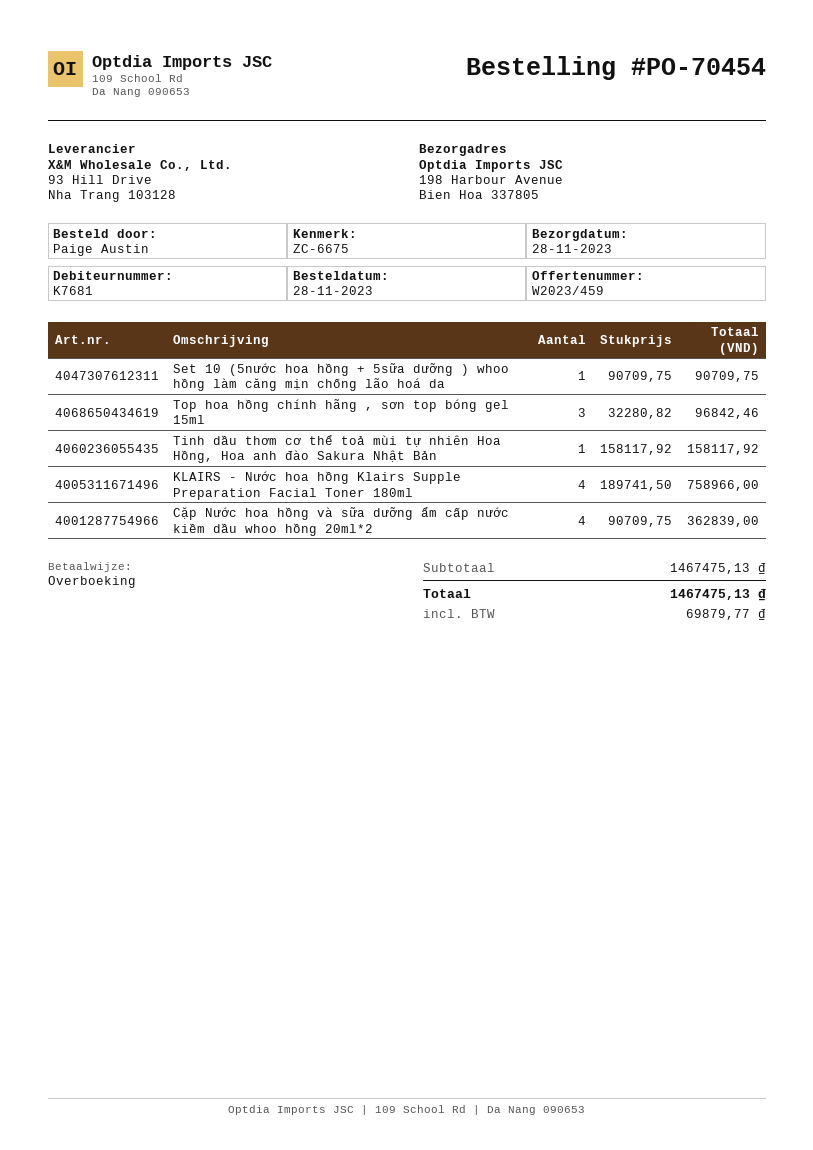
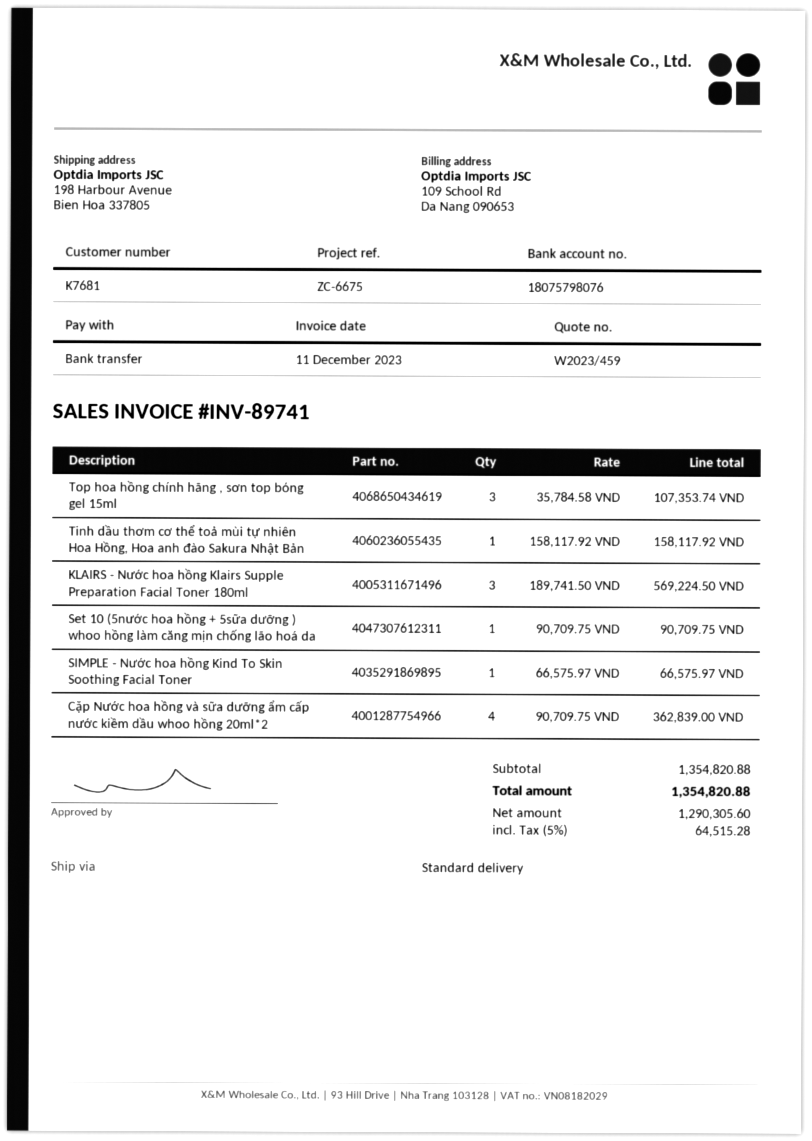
Top hoa hồng chính hãng , sơn top bóng gel 15ml: 3 x 32280.82 = 96842.46 -> 3 x 35784.58 = 107353.74
KLAIRS - Nước hoa hồng Klairs Supple Preparation Facial Toner 180ml: 4 x 189741.50 = 758966.00 -> 3 x 189741.50 = 569224.50
SIMPLE - Nước hoa hồng Kind To Skin Soothing Facial Toner: none -> 1 x 66575.97 = 66575.97
subtotal: 1467475.13 -> 1354820.88
tax: 69879.77 -> 64515.28
total: 1467475.13 -> 1354820.88

